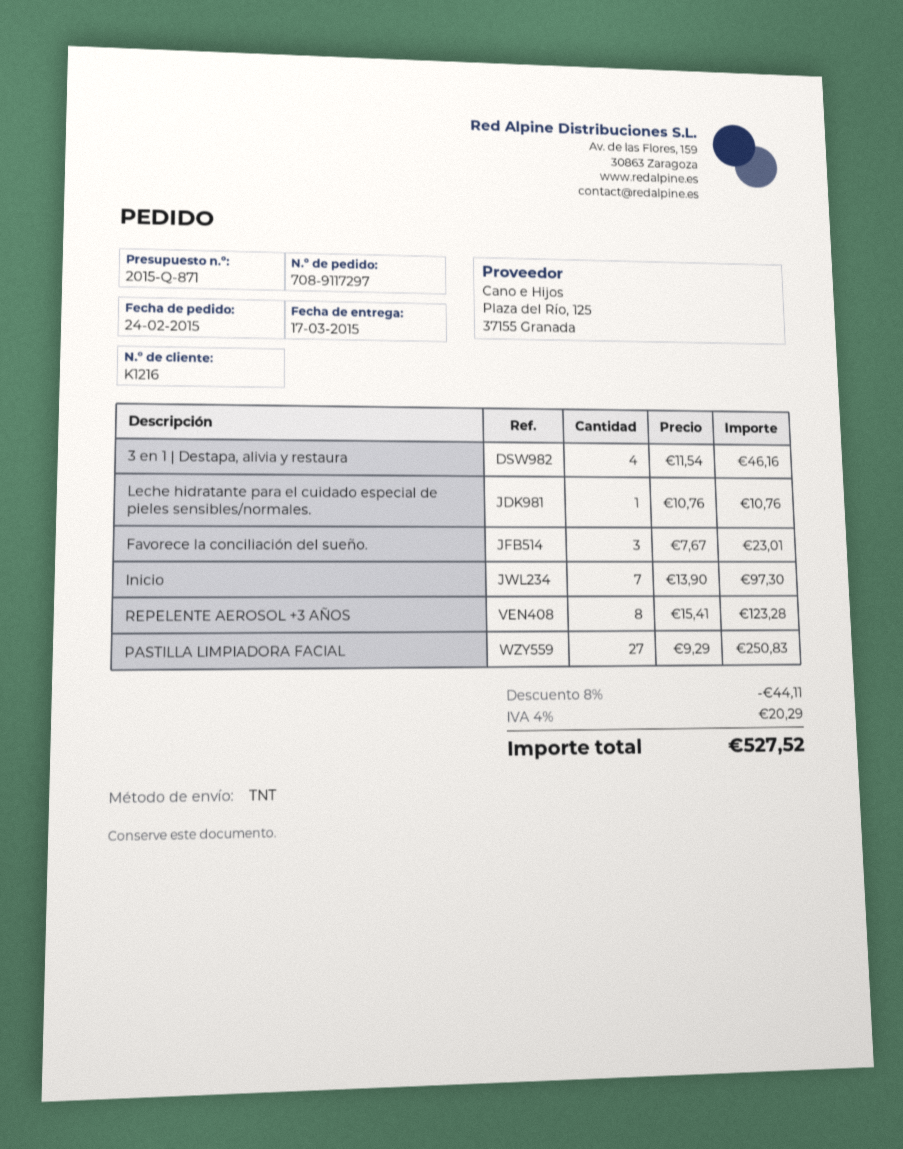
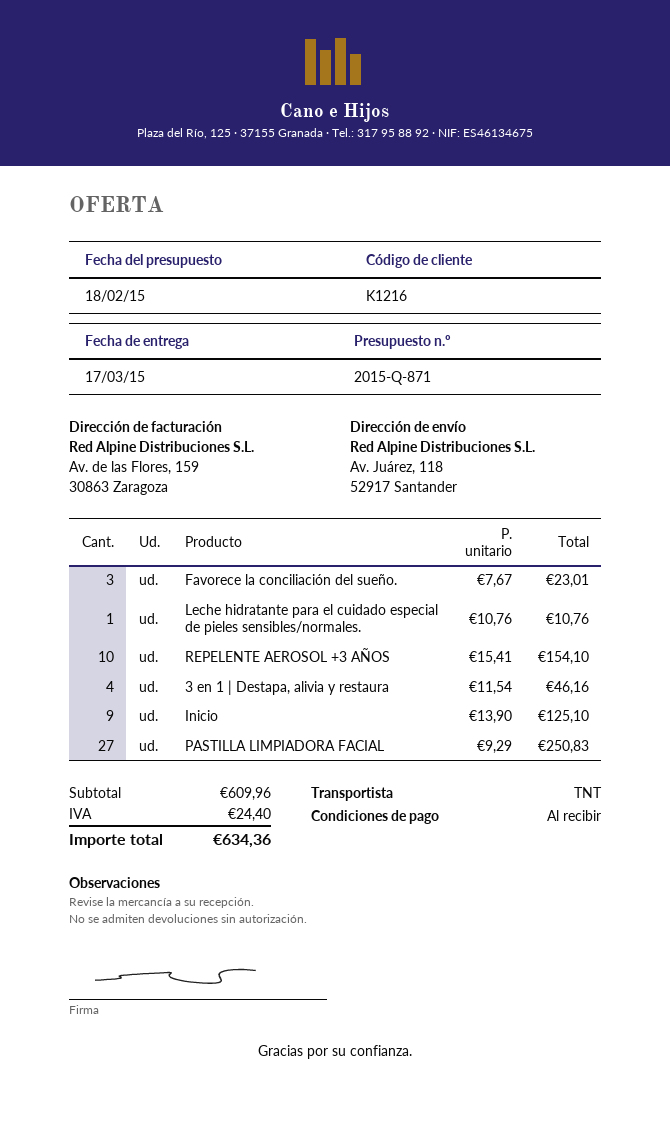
Inicio: 7 x 13.90 = 97.30 -> 9 x 13.90 = 125.10
REPELENTE AEROSOL +3 AÑOS: 8 x 15.41 = 123.28 -> 10 x 15.41 = 154.10
discount: 8% = 44.11 -> none
tax: 20.29 -> 24.40
total: 527.52 -> 634.36

